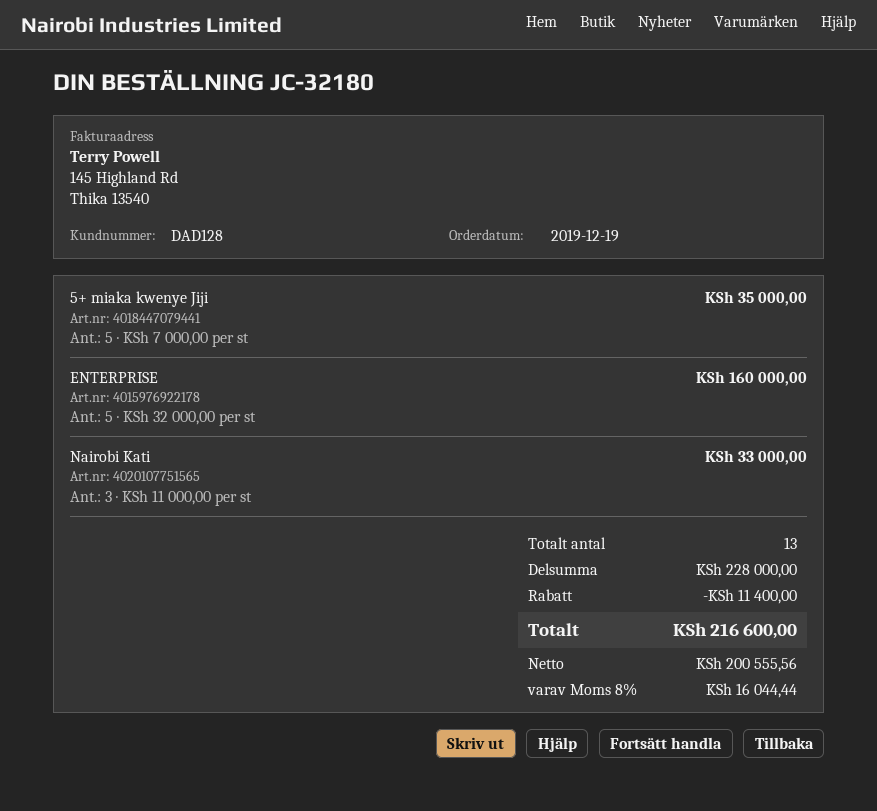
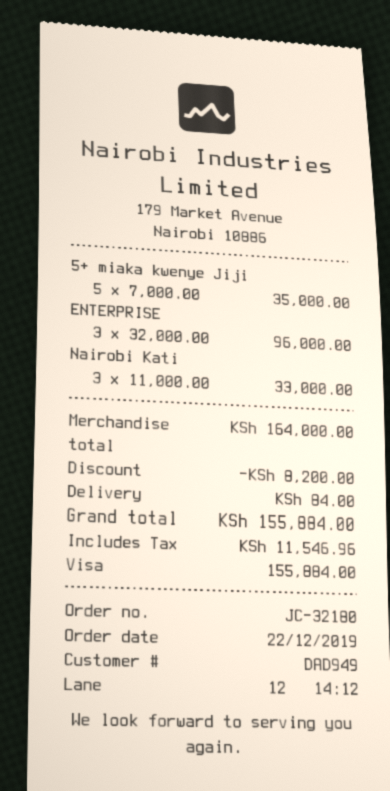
order date: 2019-12-19 -> 2019-12-22
customer number: DAD128 -> DAD949
ENTERPRISE: 5 x 32000.00 = 160000.00 -> 3 x 32000.00 = 96000.00
subtotal: 228000.00 -> 164000.00
discount: 11400.00 -> 8200.00
shipping: none -> 84.00
tax: 16044.44 -> 11546.96
total: 216600.00 -> 155884.00

